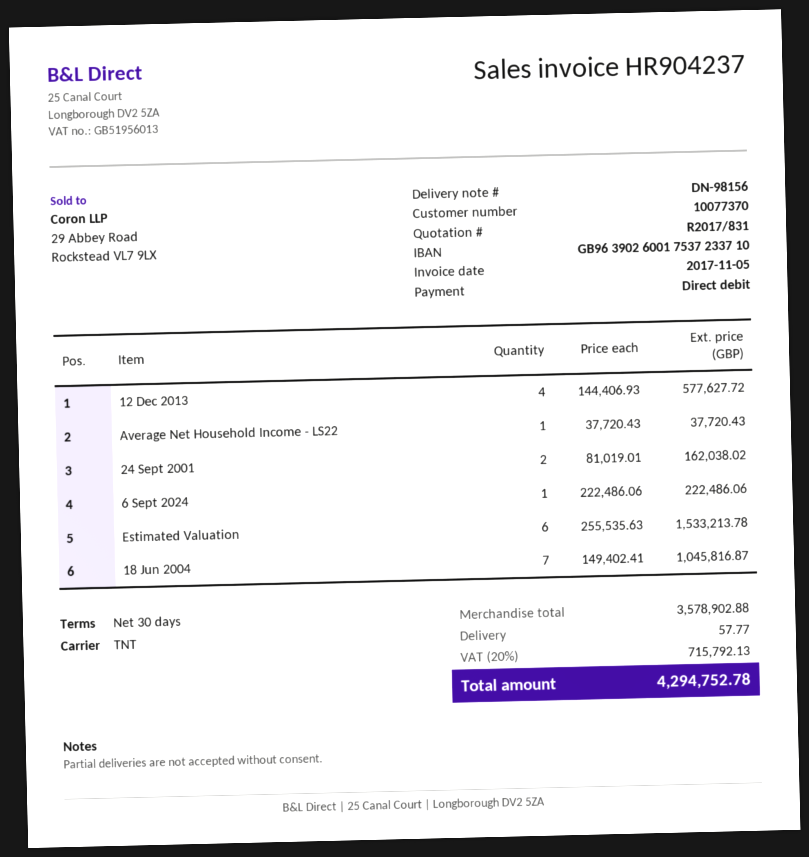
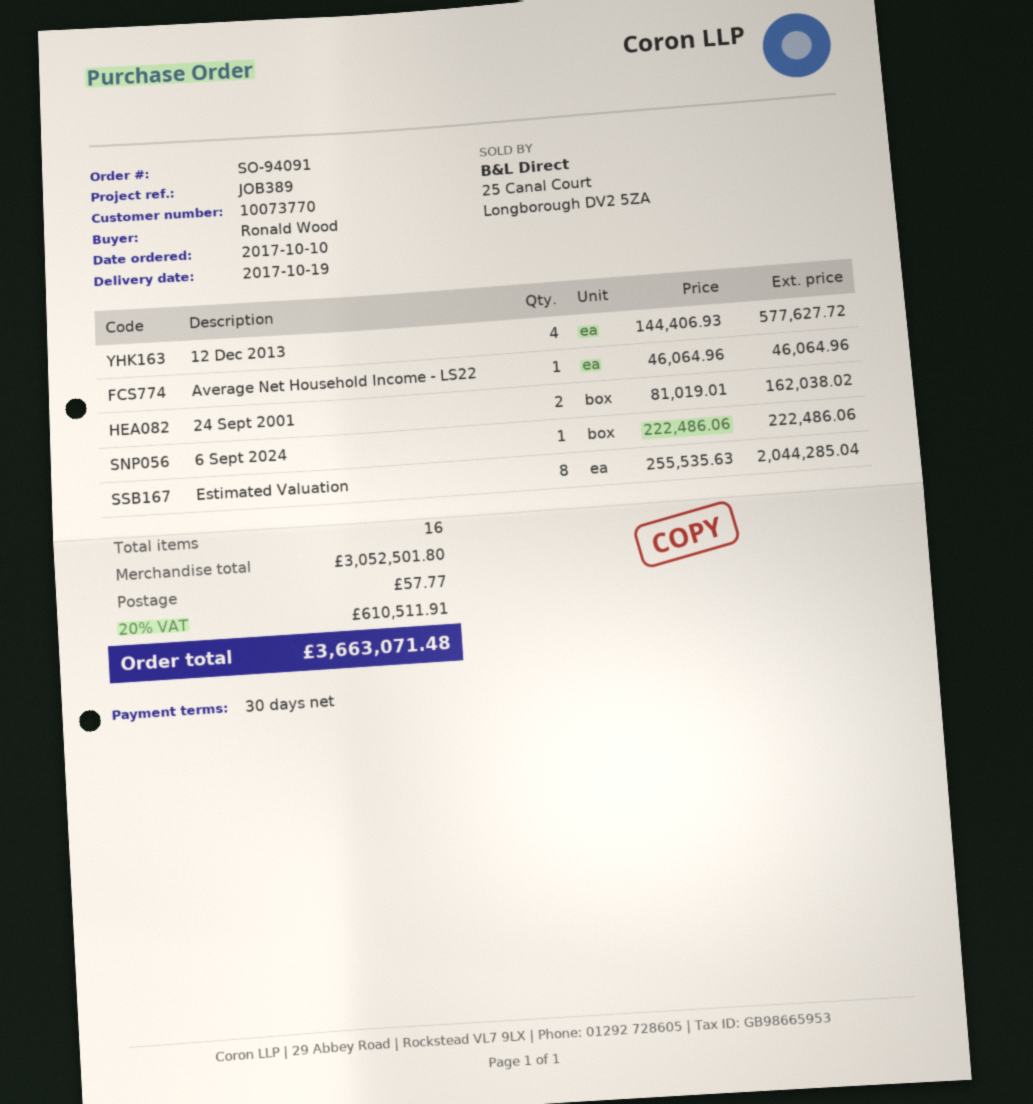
customer number: 10077370 -> 10073770
Average Net Household Income - LS22: 1 x 37720.43 = 37720.43 -> 1 x 46064.96 = 46064.96
Estimated Valuation: 6 x 255535.63 = 1533213.78 -> 8 x 255535.63 = 2044285.04
18 Jun 2004: 7 x 149402.41 = 1045816.87 -> none
subtotal: 3578902.88 -> 3052501.80
tax: 20% = 715792.13 -> 20% = 610511.91
total: 4294752.78 -> 3663071.48

